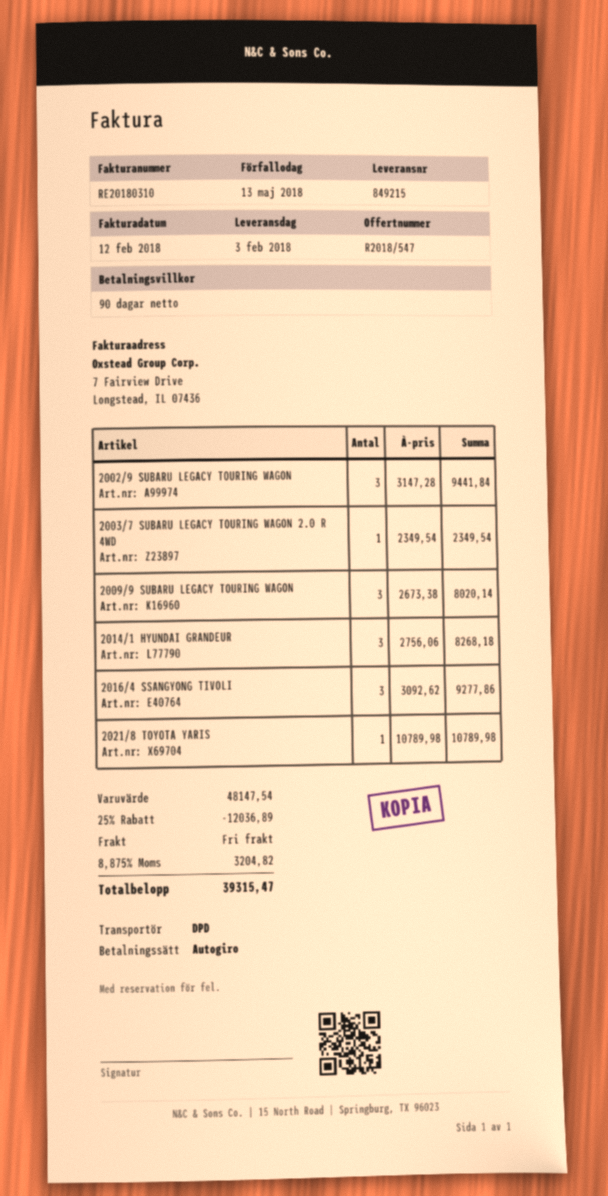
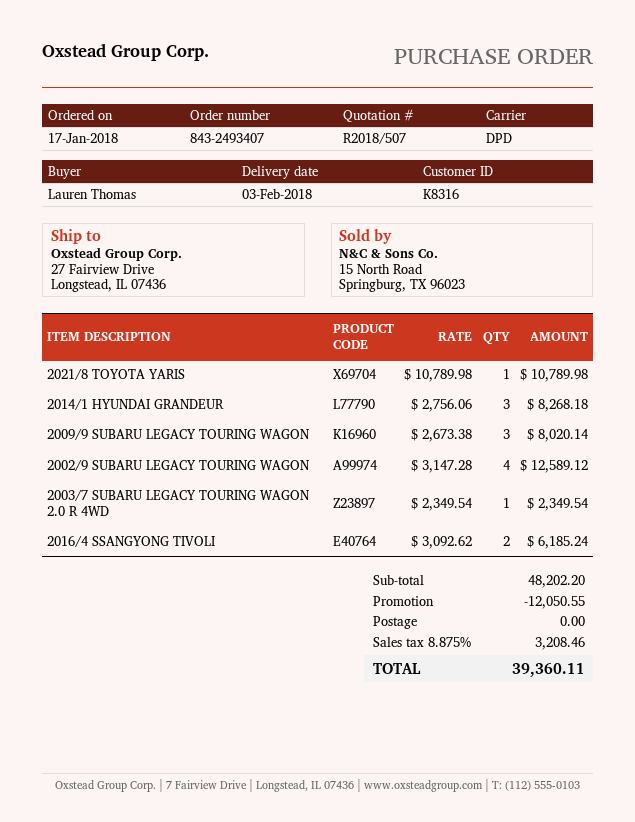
quote number: R2018/547 -> R2018/507
2002/9 SUBARU LEGACY TOURING WAGON: 3 x 3147.28 = 9441.84 -> 4 x 3147.28 = 12589.12
2016/4 SSANGYONG TIVOLI: 3 x 3092.62 = 9277.86 -> 2 x 3092.62 = 6185.24
subtotal: 48147.54 -> 48202.20
discount: 12036.89 -> 12050.55
tax: 8.875% = 3204.82 -> 8.875% = 3208.46
total: 39315.47 -> 39360.11

